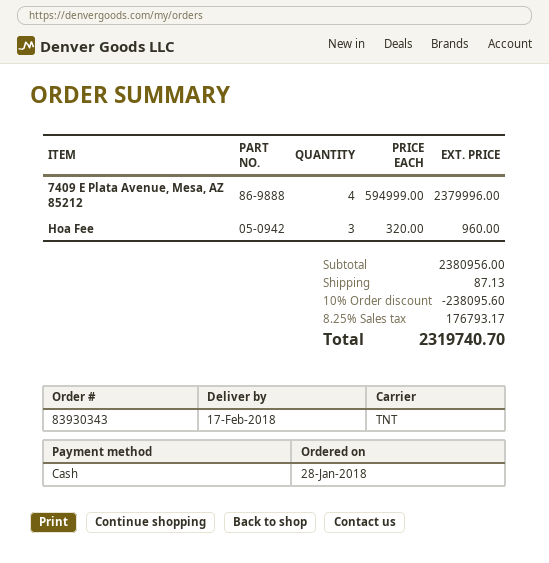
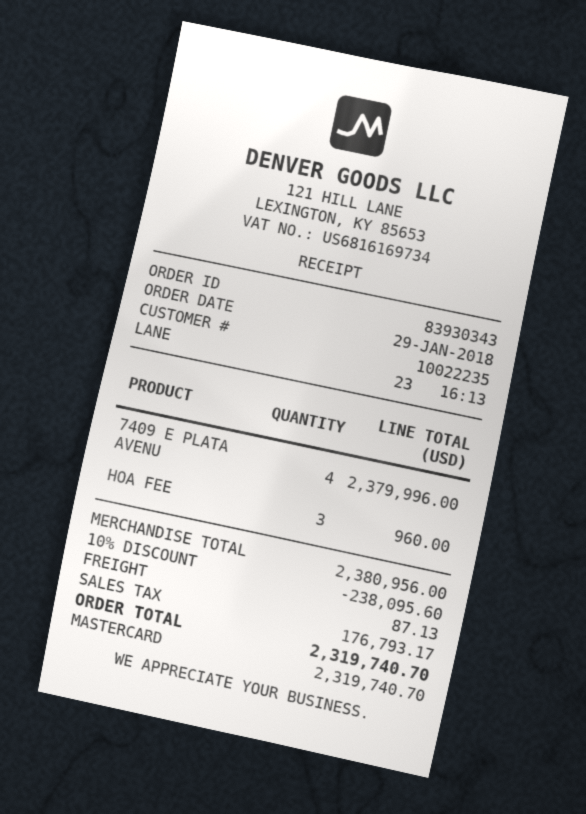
order date: 2018-01-28 -> 2018-01-29
payment method: cash -> Mastercard

